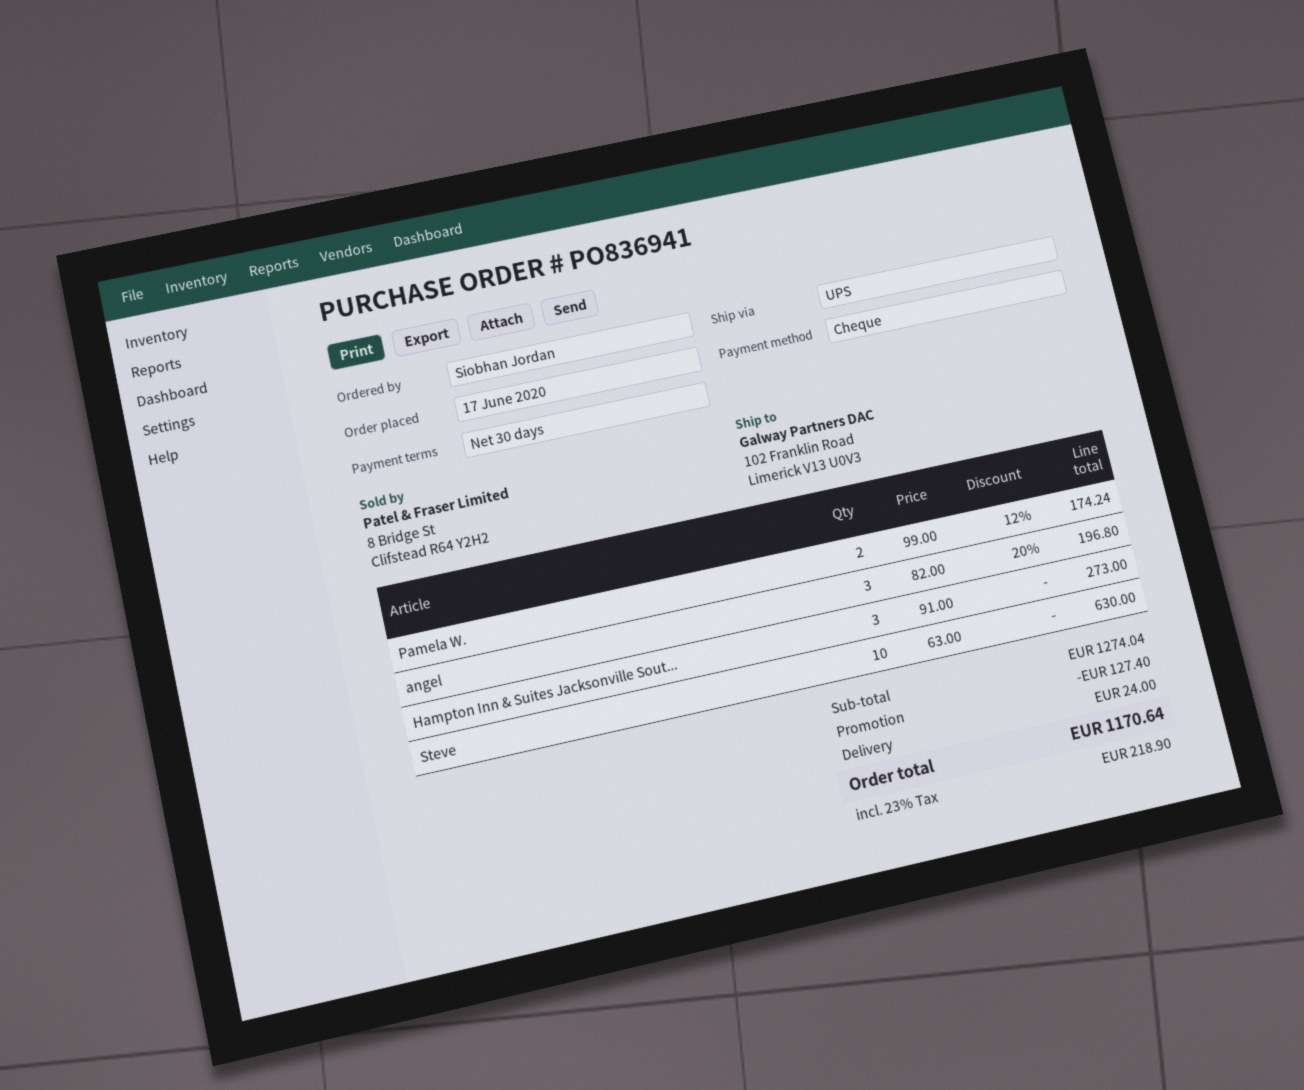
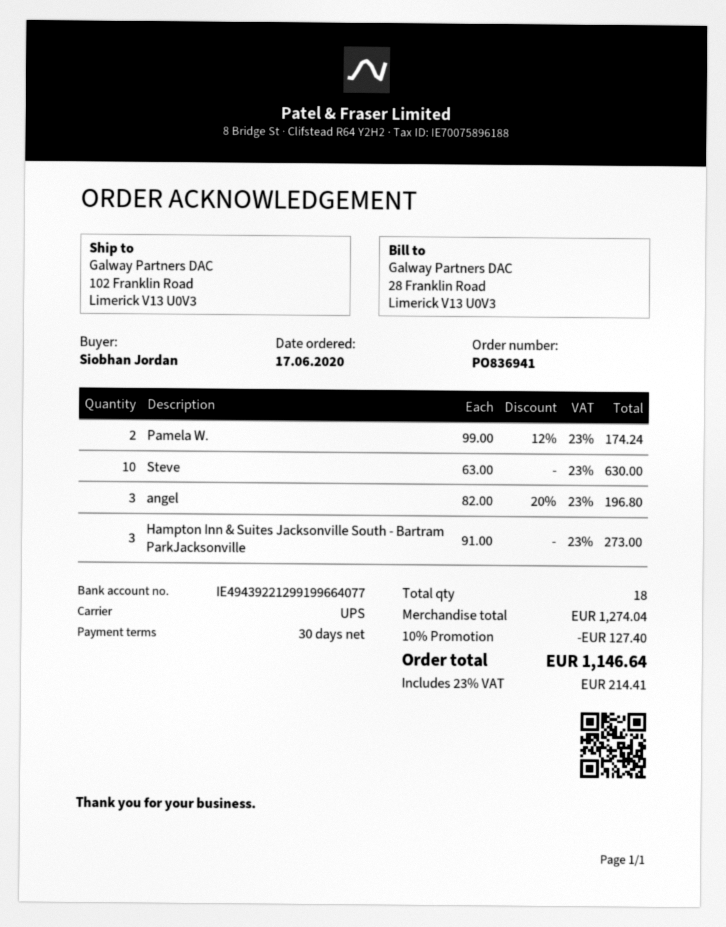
shipping: 24.00 -> none
tax: 23% = 218.90 -> 23% = 214.41
total: 1170.64 -> 1146.64

